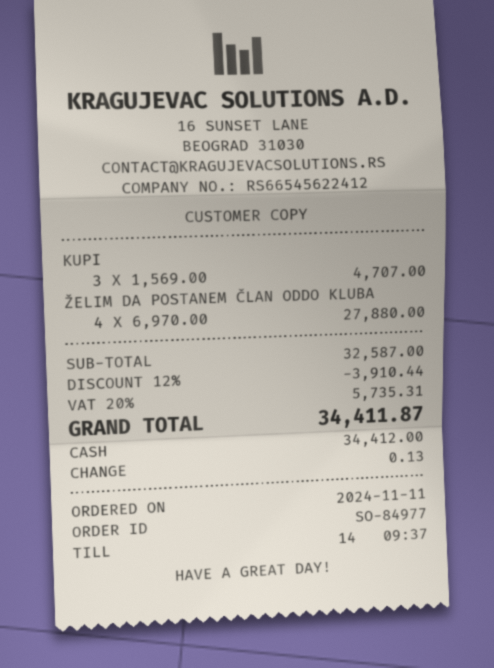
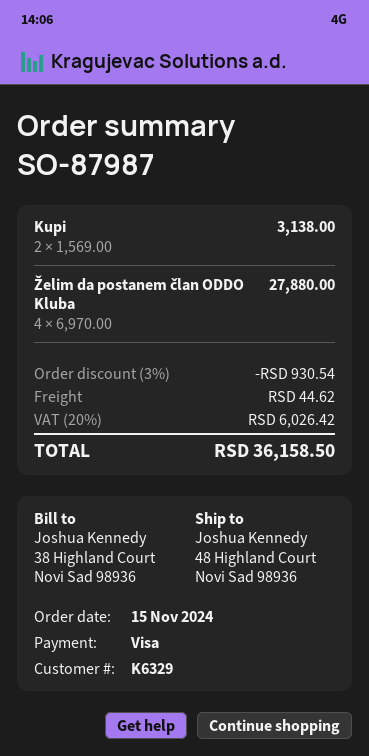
order number: SO-84977 -> SO-87987
order date: 2024-11-11 -> 2024-11-15
payment method: cash -> Visa
KUPI: 3 x 1569.00 = 4707.00 -> 2 x 1569.00 = 3138.00
discount: 12% = 3910.44 -> 3% = 930.54
shipping: none -> 44.62
tax: 20% = 5735.31 -> 20% = 6026.42
total: 34411.87 -> 36158.50

